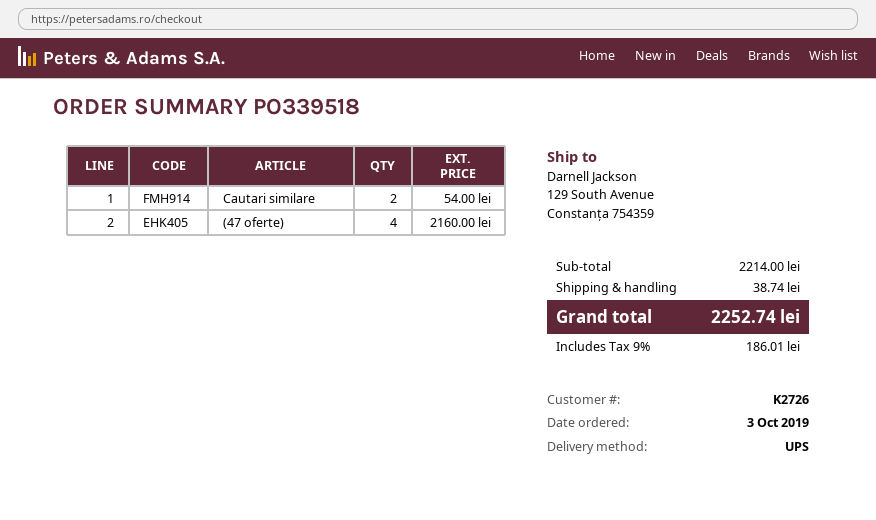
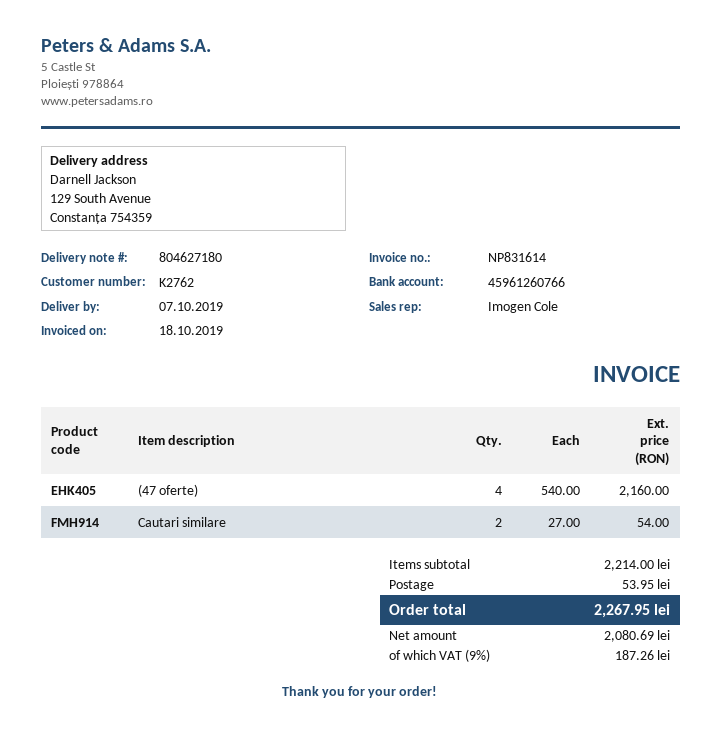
customer number: K2726 -> K2762
shipping: 38.74 -> 53.95
tax: 9% = 186.01 -> 9% = 187.26
total: 2252.74 -> 2267.95

